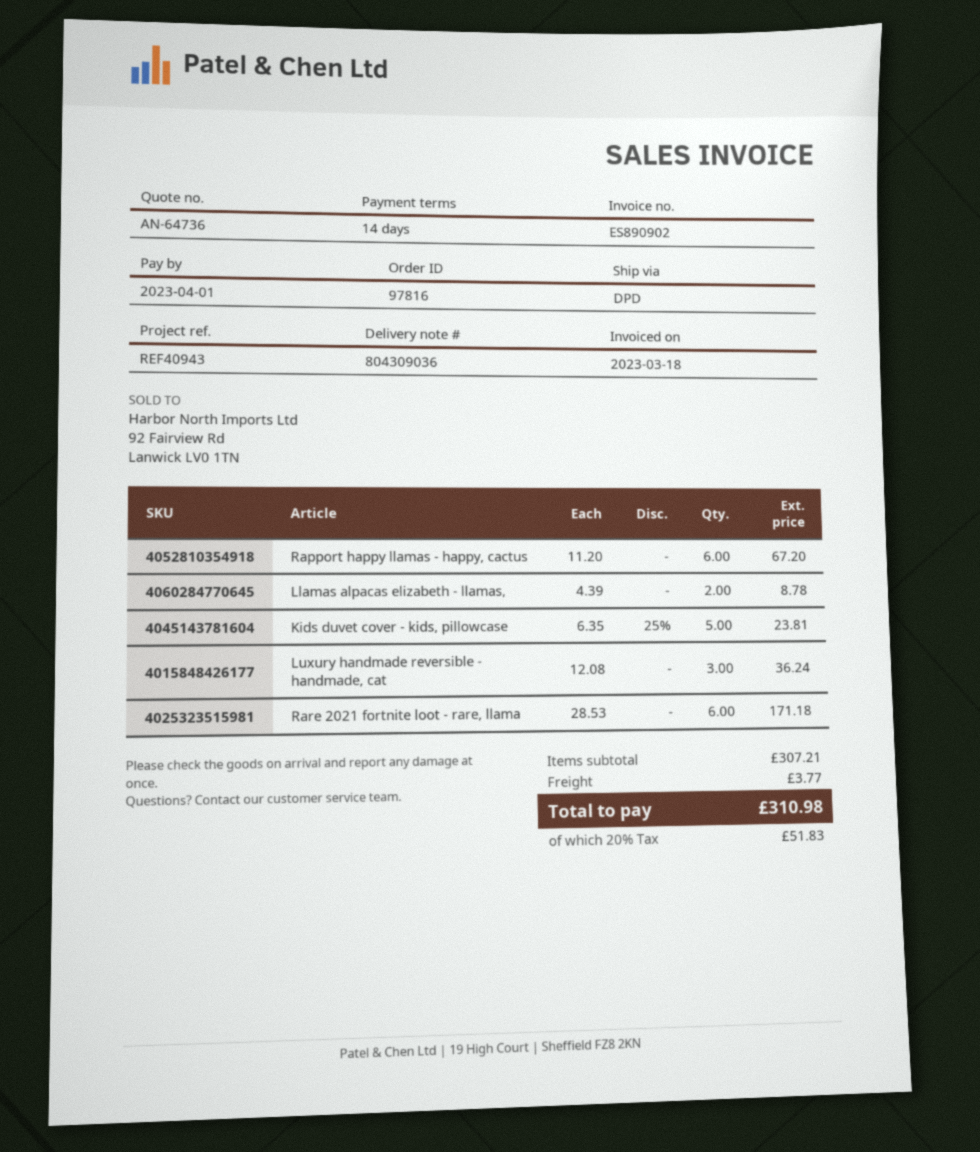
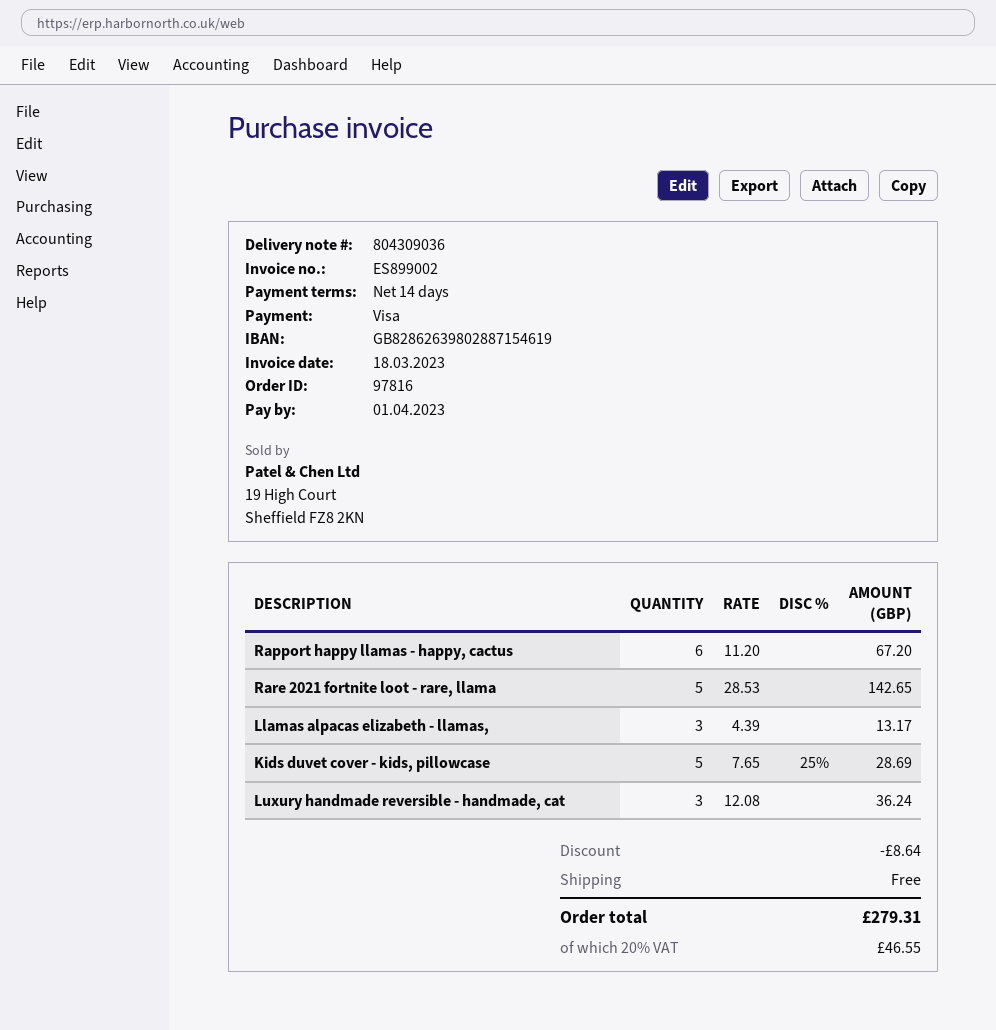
invoice number: ES890902 -> ES899002
Llamas alpacas elizabeth - llamas,: 2 x 4.39 = 8.78 -> 3 x 4.39 = 13.17
Kids duvet cover - kids, pillowcase: 5 x 6.35 - 25% = 23.81 -> 5 x 7.65 - 25% = 28.69
Rare 2021 fortnite loot - rare, llama: 6 x 28.53 = 171.18 -> 5 x 28.53 = 142.65
discount: none -> 8.64
shipping: 3.77 -> 0.00
tax: 20% = 51.83 -> 20% = 46.55
total: 310.98 -> 279.31

